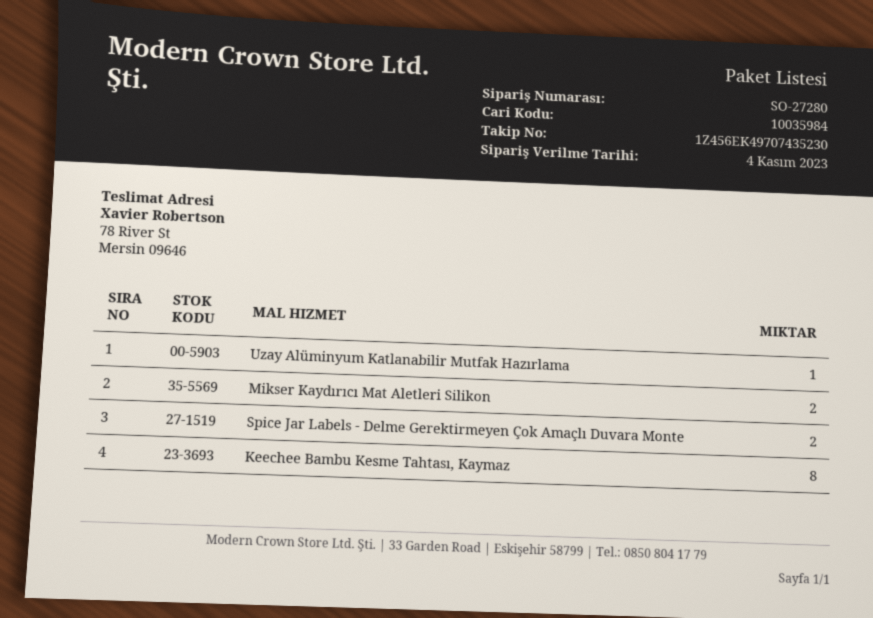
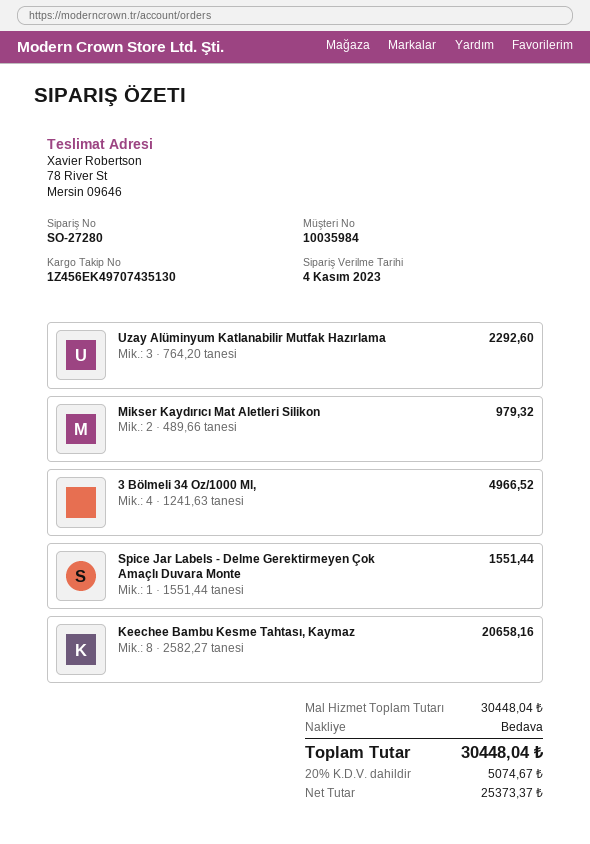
tracking number: 1Z456EK49707435230 -> 1Z456EK49707435130
Uzay Alüminyum Katlanabilir Mutfak Hazırlama: 1 -> 3
Spice Jar Labels - Delme Gerektirmeyen Çok Amaçlı Duvara Monte: 2 -> 1
3 Bölmeli 34 Oz/1000 Ml,: none -> 4

